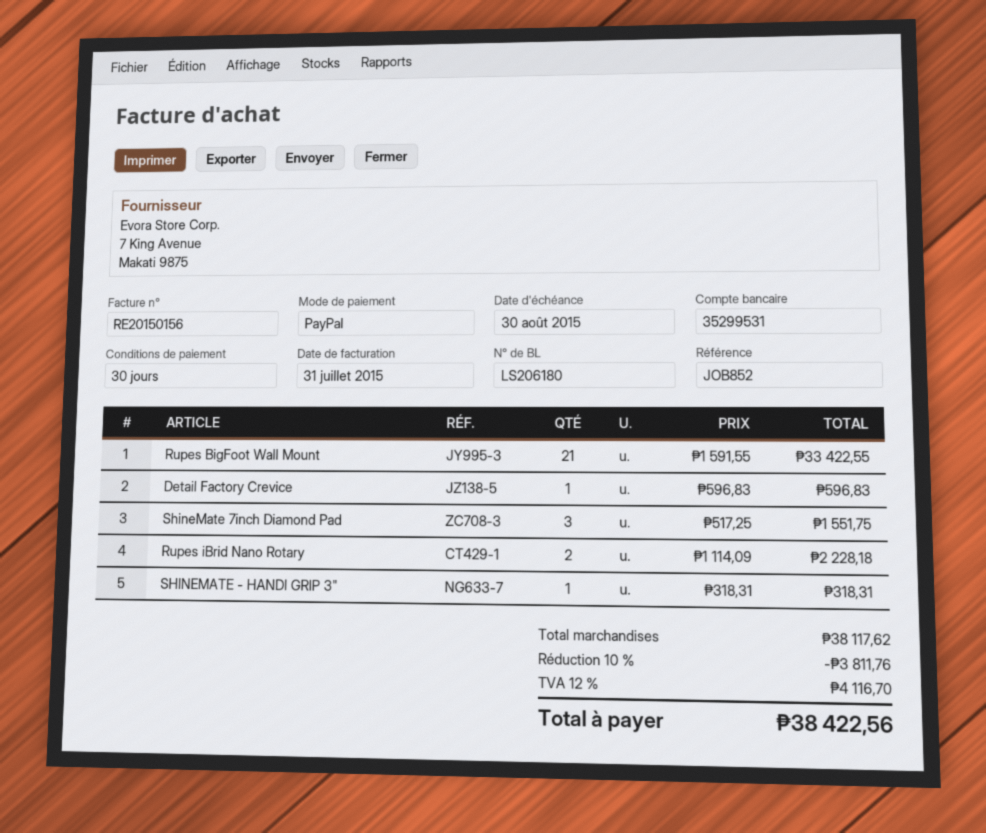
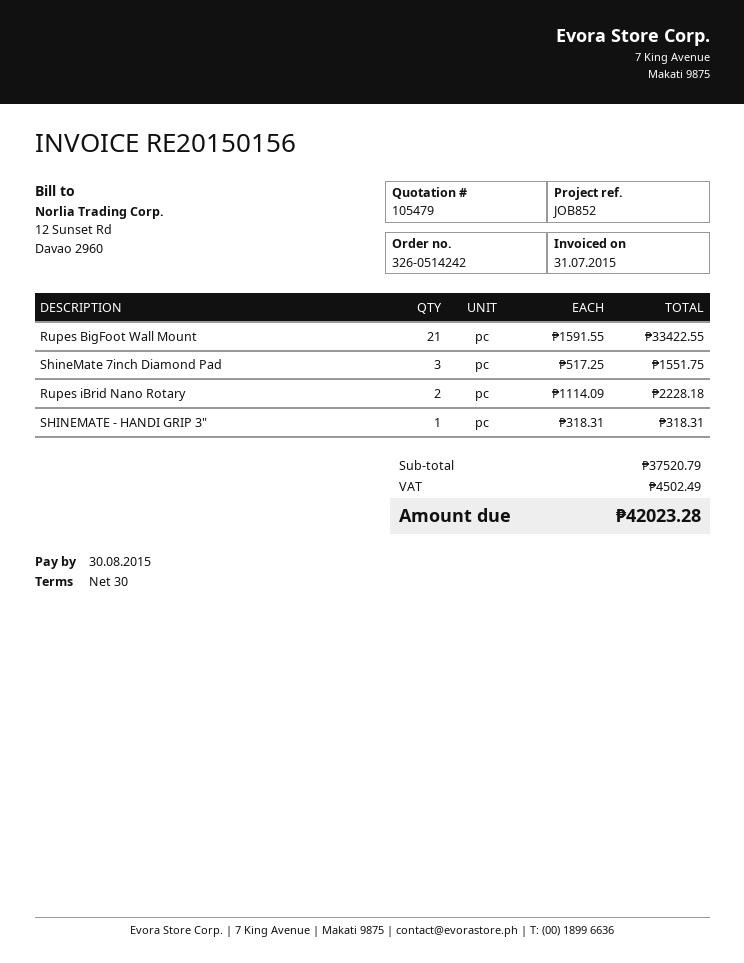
Detail Factory Crevice: 1 x 596.83 = 596.83 -> none
subtotal: 38117.62 -> 37520.79
discount: 10% = 3811.76 -> none
tax: 4116.70 -> 4502.49
total: 38422.56 -> 42023.28

